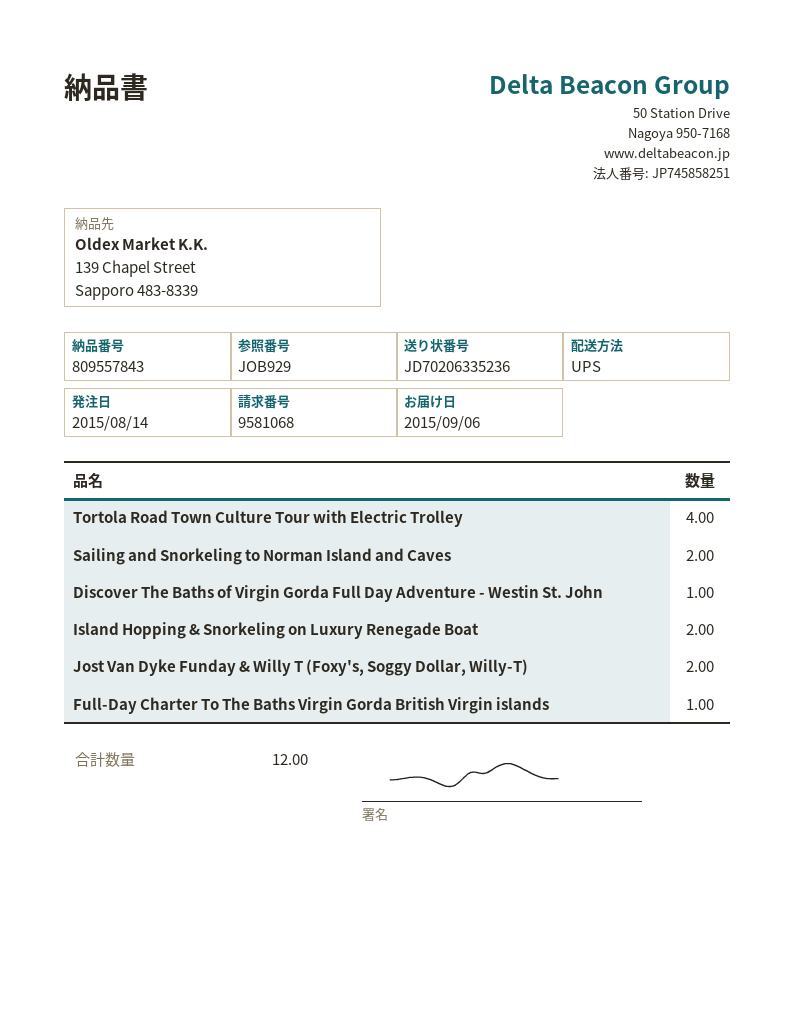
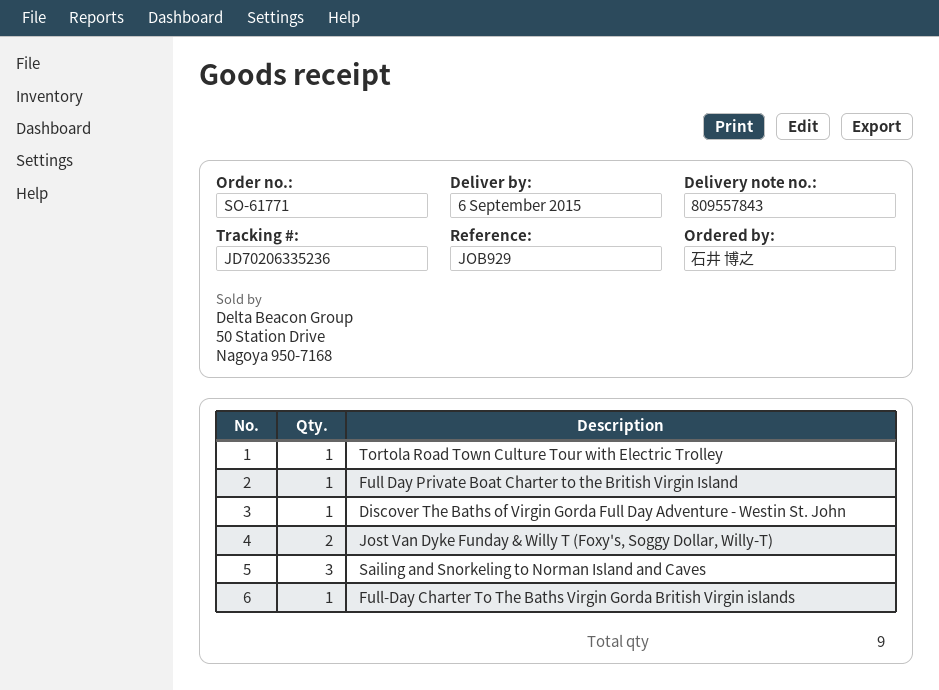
Tortola Road Town Culture Tour with Electric Trolley: 4 -> 1
Sailing and Snorkeling to Norman Island and Caves: 2 -> 3
Island Hopping & Snorkeling on Luxury Renegade Boat: 2 -> none
Full Day Private Boat Charter to the British Virgin Island: none -> 1
total quantity: 12 -> 9

